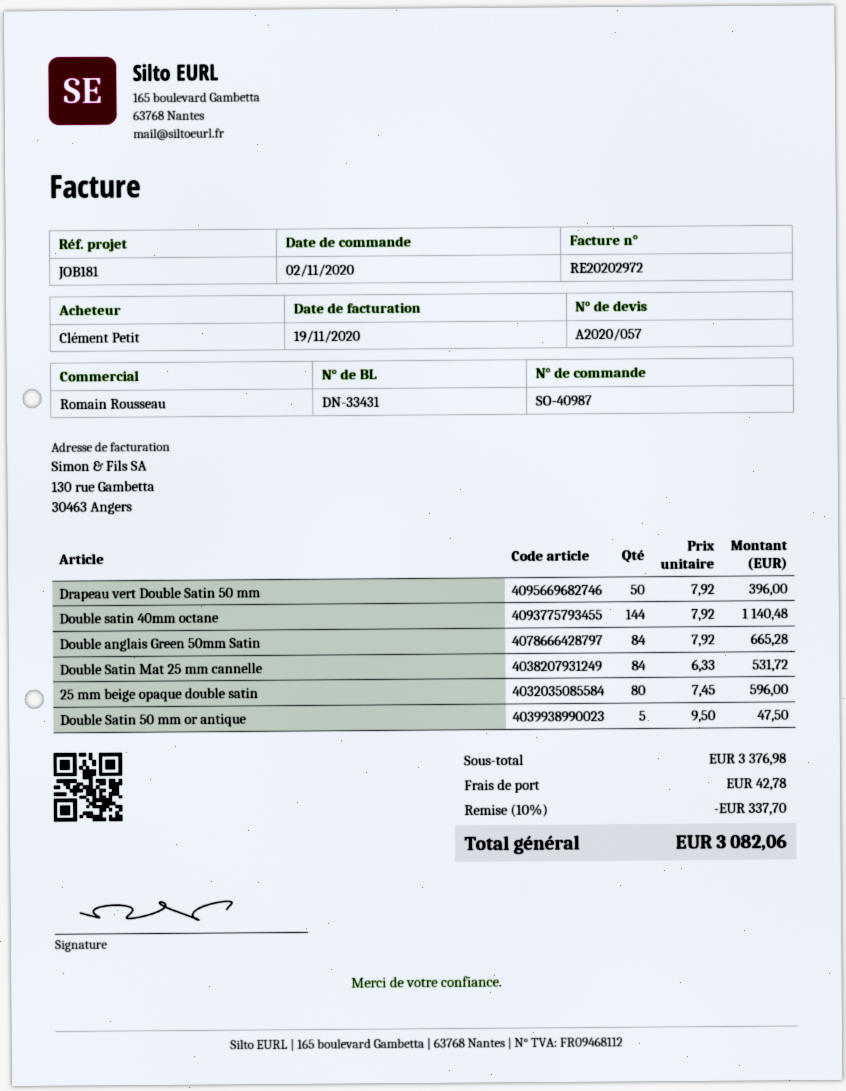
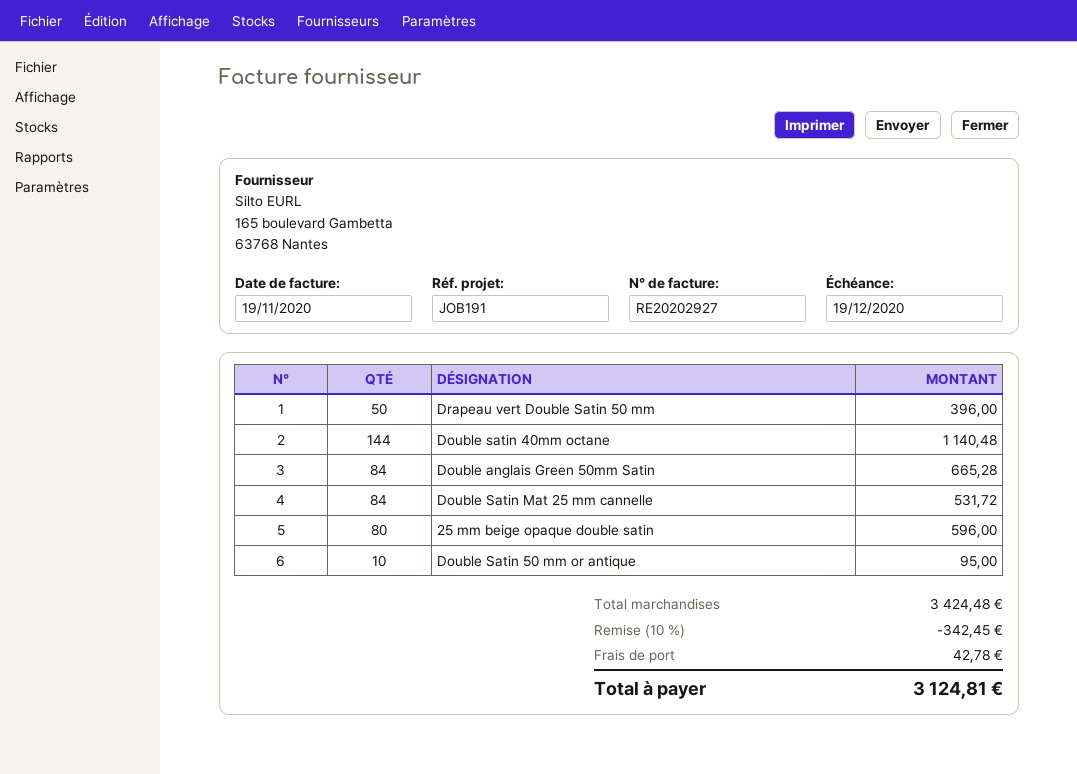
invoice number: RE20202972 -> RE20202927
reference: JOB181 -> JOB191
Double Satin 50 mm or antique: 5 for 47.50 -> 10 for 95.00
subtotal: 3376.98 -> 3424.48
discount: 10% = 337.70 -> 10% = 342.45
total: 3082.06 -> 3124.81

